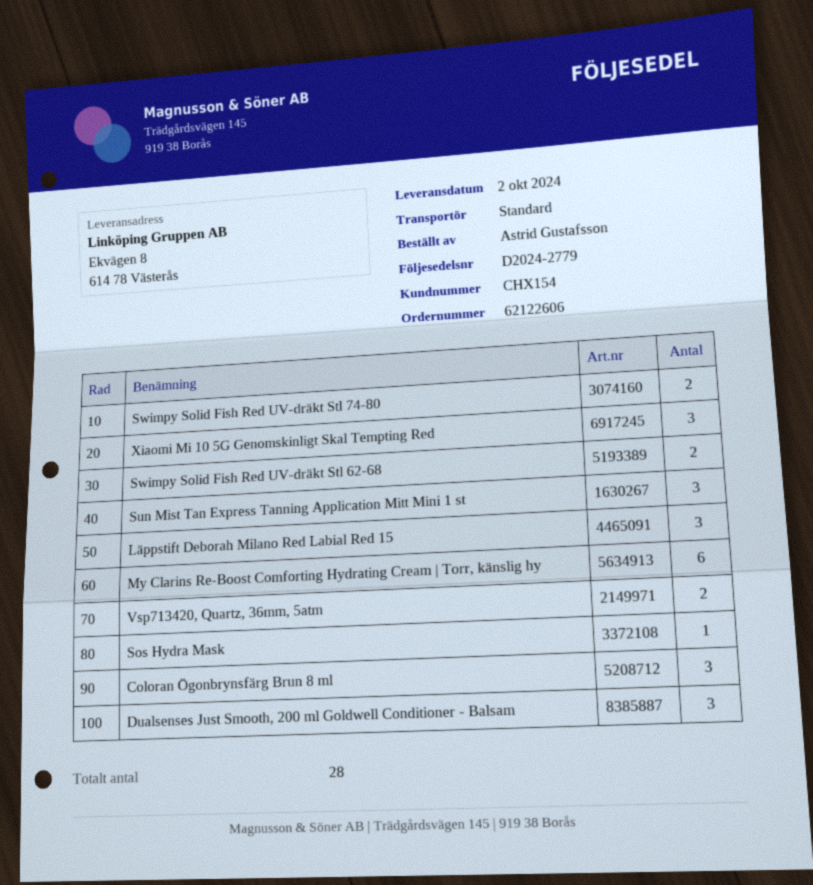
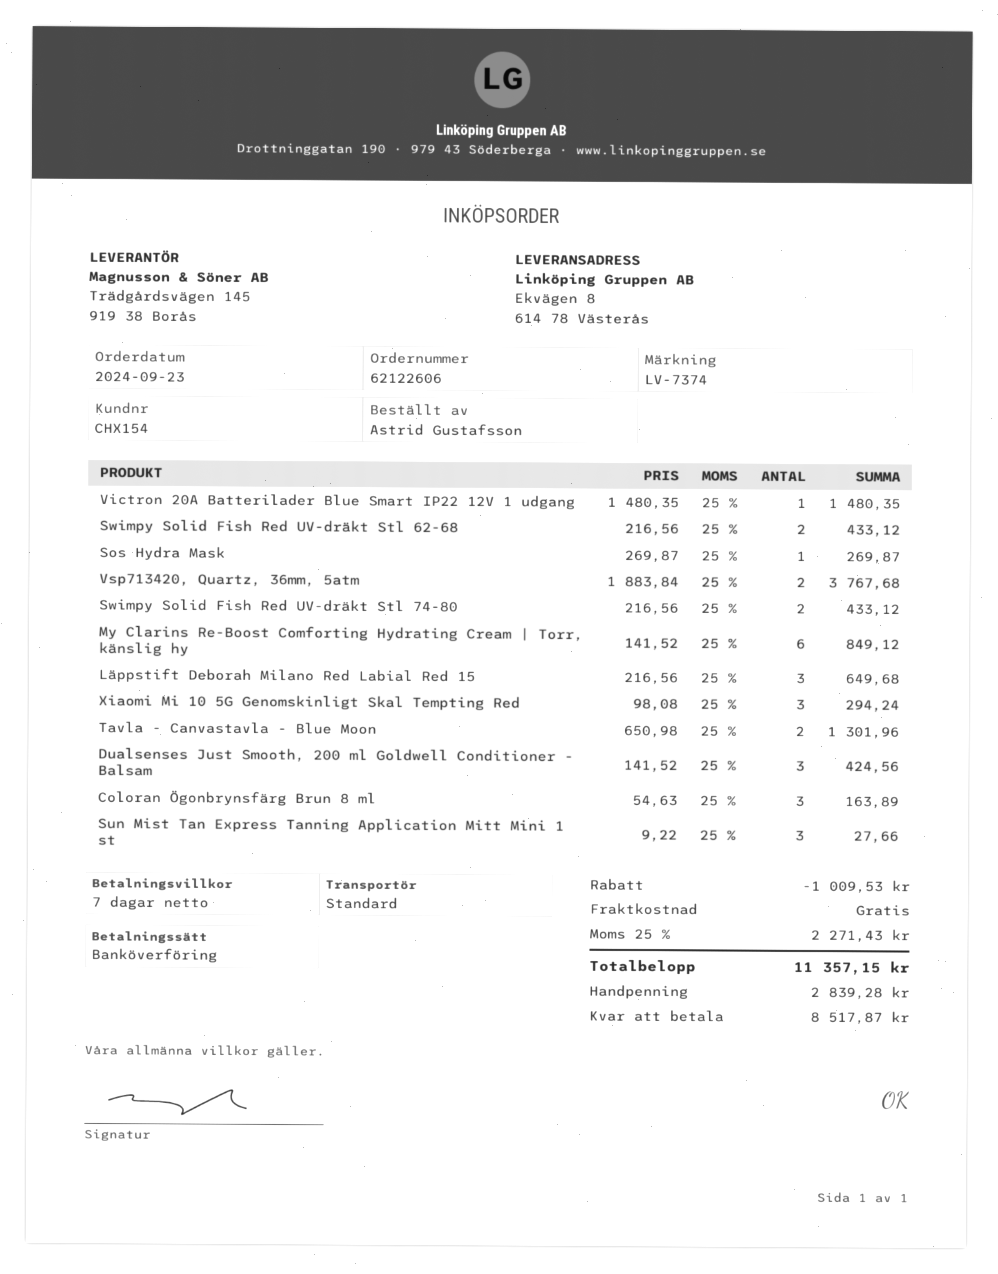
Victron 20A Batterilader Blue Smart IP22 12V 1 udgang: none -> 1
Tavla - Canvastavla - Blue Moon: none -> 2

